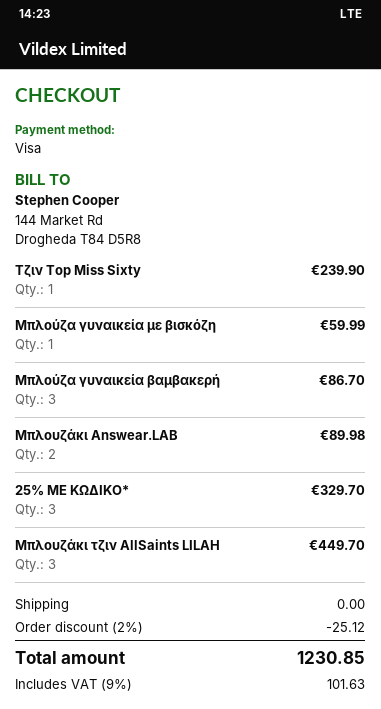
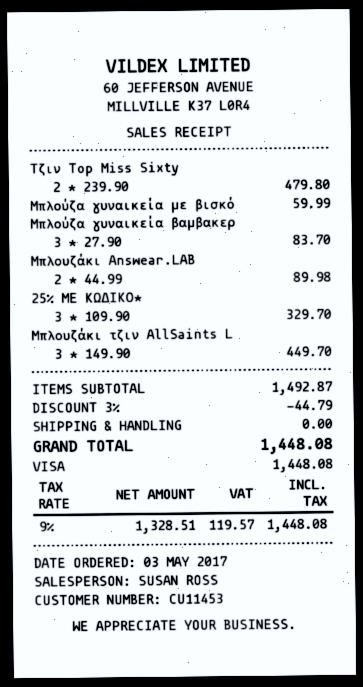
Τζιν Top Miss Sixty: 1 for 239.90 -> 2 for 479.80
Μπλούζα γυναικεία βαμβακερή: 3 for 86.70 -> 3 for 83.70
discount: 2% = 25.12 -> 3% = 44.79
tax: 9% = 101.63 -> 9% = 119.57
total: 1230.85 -> 1448.08

